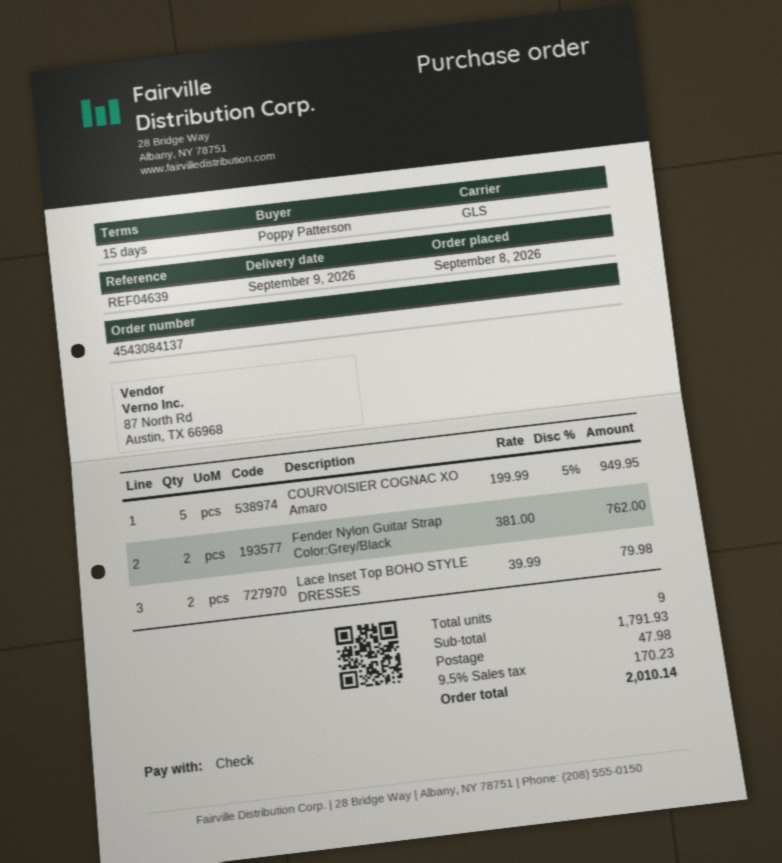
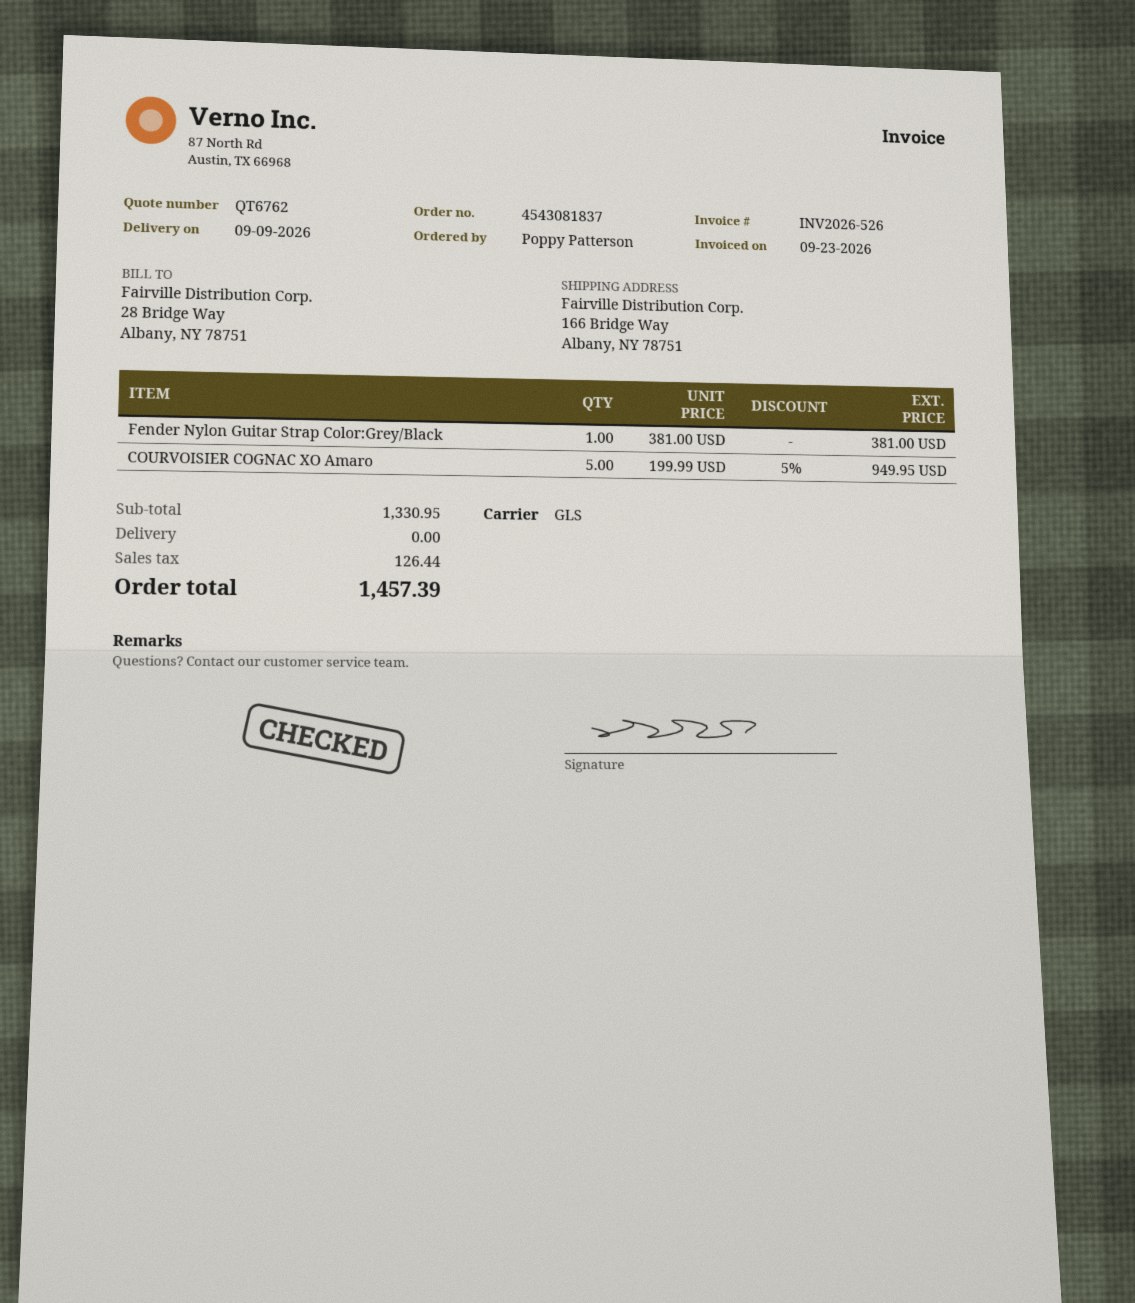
order number: 4543084137 -> 4543081837
Fender Nylon Guitar Strap Color:Grey/Black: 2 x 381.00 = 762.00 -> 1 x 381.00 = 381.00
Lace Inset Top BOHO STYLE DRESSES: 2 x 39.99 = 79.98 -> none
subtotal: 1791.93 -> 1330.95
shipping: 47.98 -> 0.00
tax: 170.23 -> 126.44
total: 2010.14 -> 1457.39

